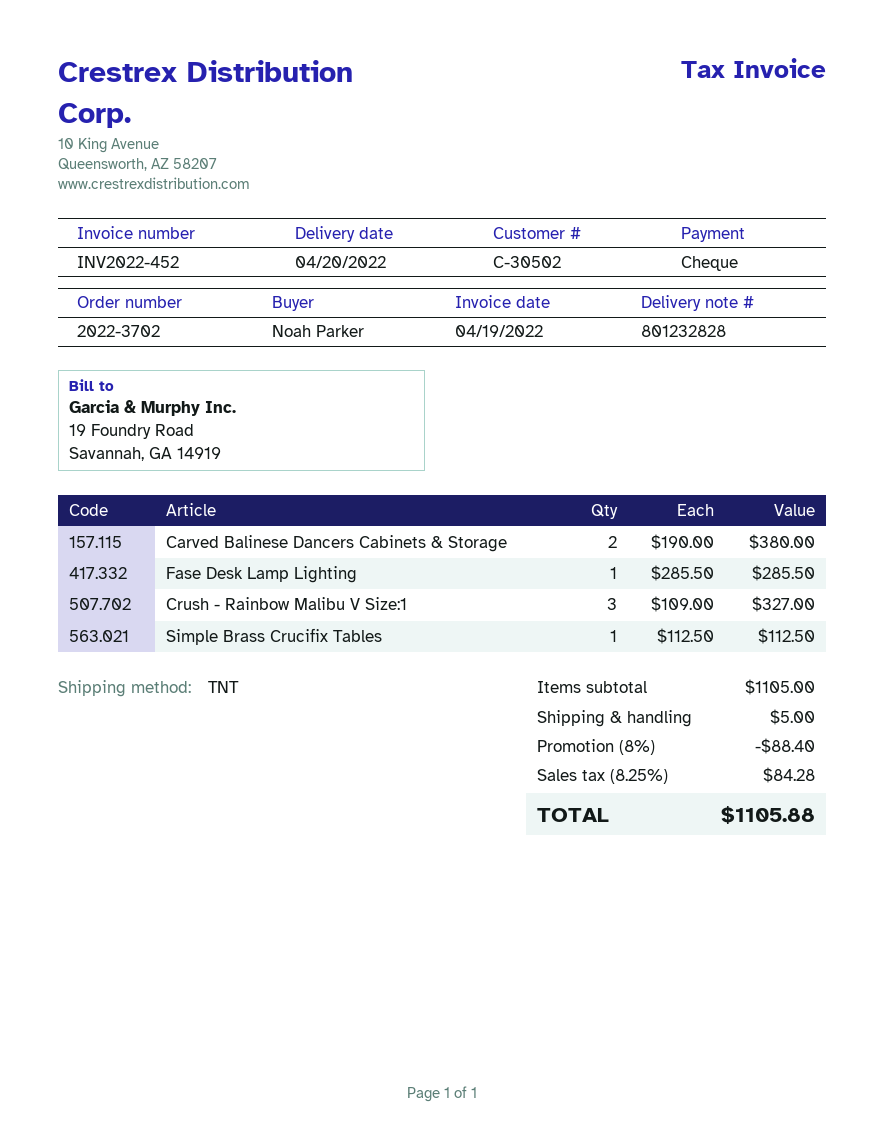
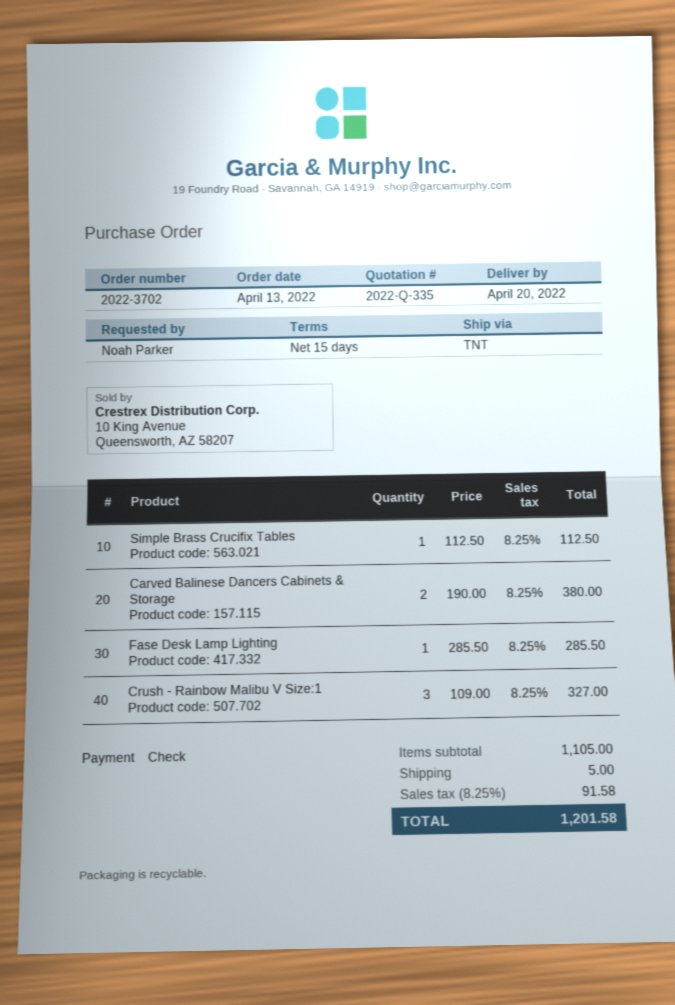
discount: 8% = 88.40 -> none
tax: 8.25% = 84.28 -> 8.25% = 91.58
total: 1105.88 -> 1201.58

